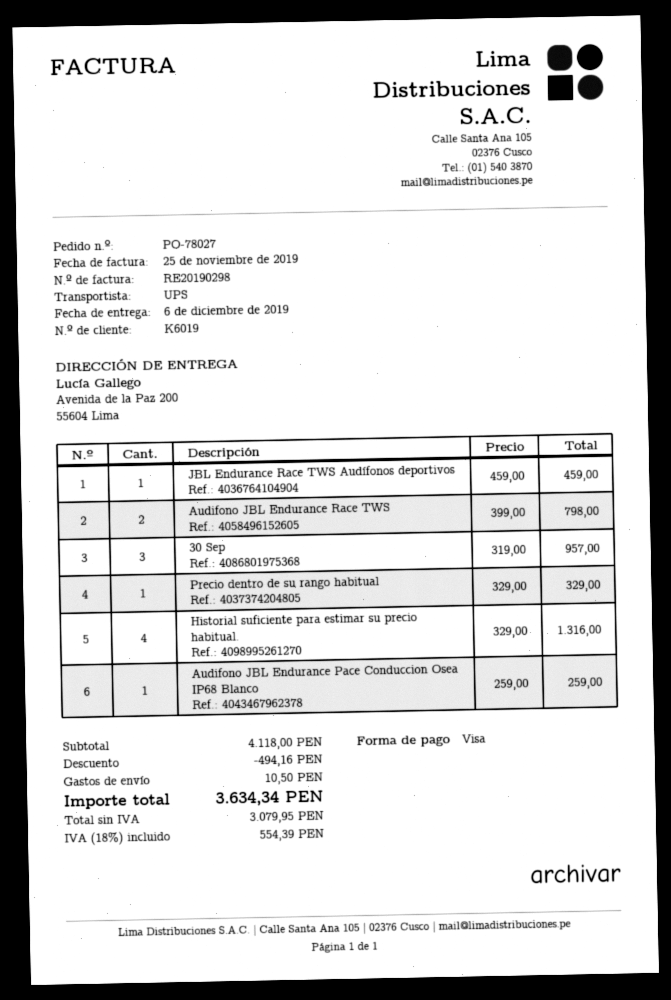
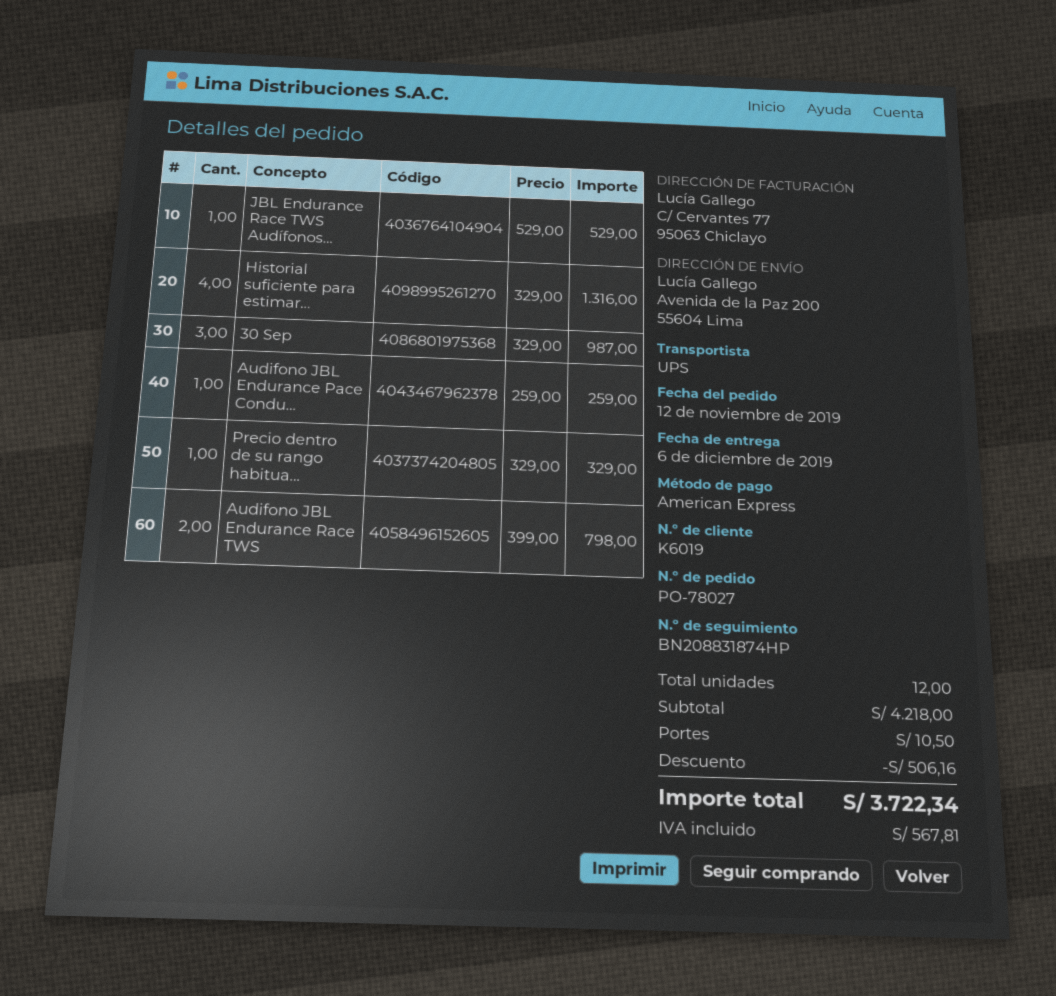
payment method: Visa -> American Express
JBL Endurance Race TWS Audífonos deportivos: 1 x 459.00 = 459.00 -> 1 x 529.00 = 529.00
30 Sep: 3 x 319.00 = 957.00 -> 3 x 329.00 = 987.00
subtotal: 4118.00 -> 4218.00
discount: 494.16 -> 506.16
tax: 554.39 -> 567.81
total: 3634.34 -> 3722.34

